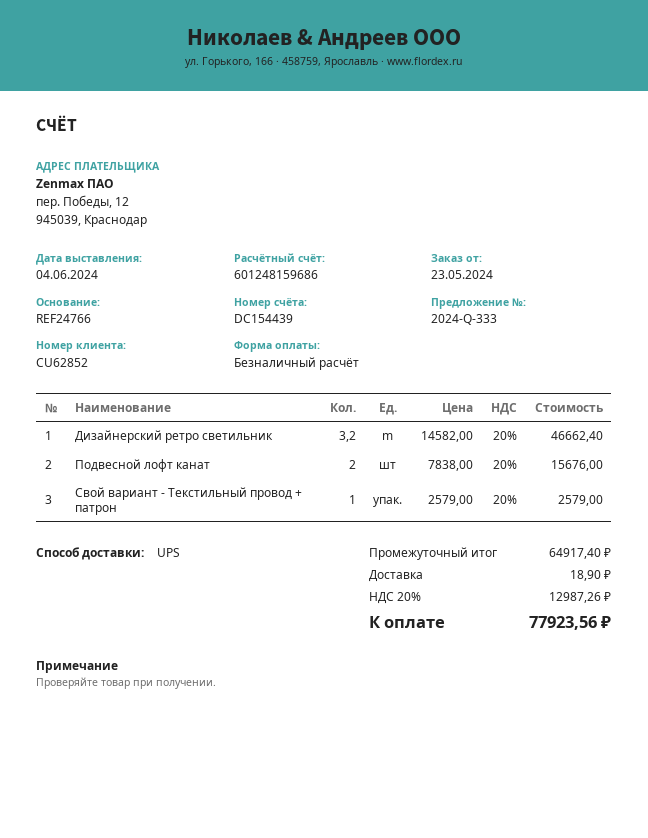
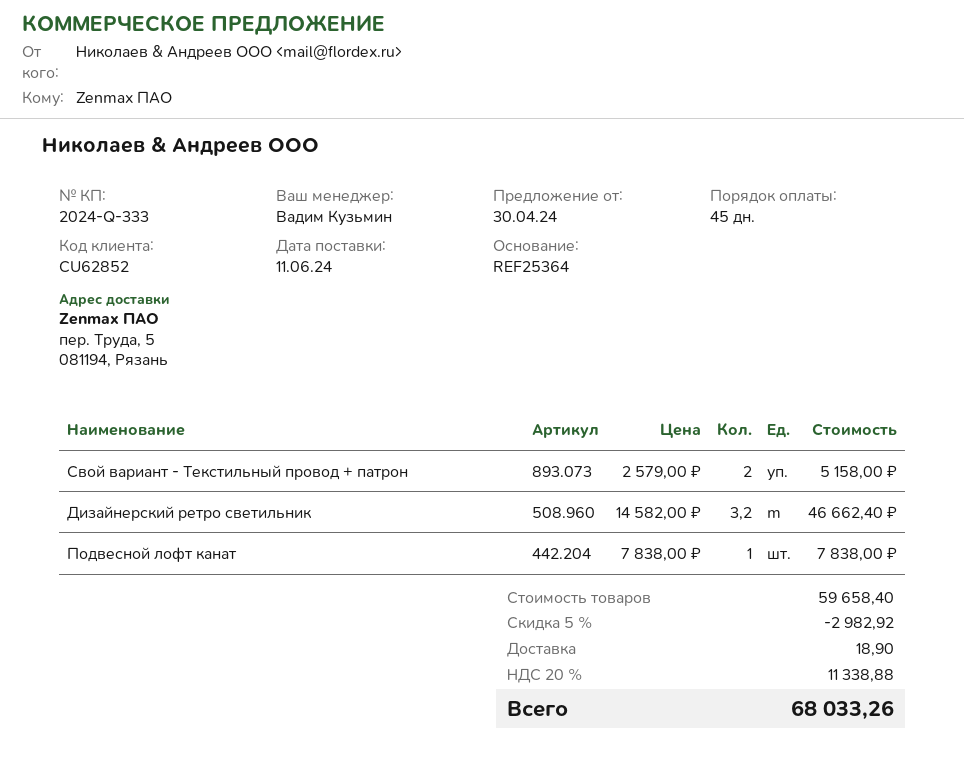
reference: REF24766 -> REF25364
Подвесной лофт канат: 2 x 7838.00 = 15676.00 -> 1 x 7838.00 = 7838.00
Свой вариант - Текстильный провод + патрон: 1 x 2579.00 = 2579.00 -> 2 x 2579.00 = 5158.00
subtotal: 64917.40 -> 59658.40
discount: none -> 5% = 2982.92
tax: 20% = 12987.26 -> 20% = 11338.88
total: 77923.56 -> 68033.26

